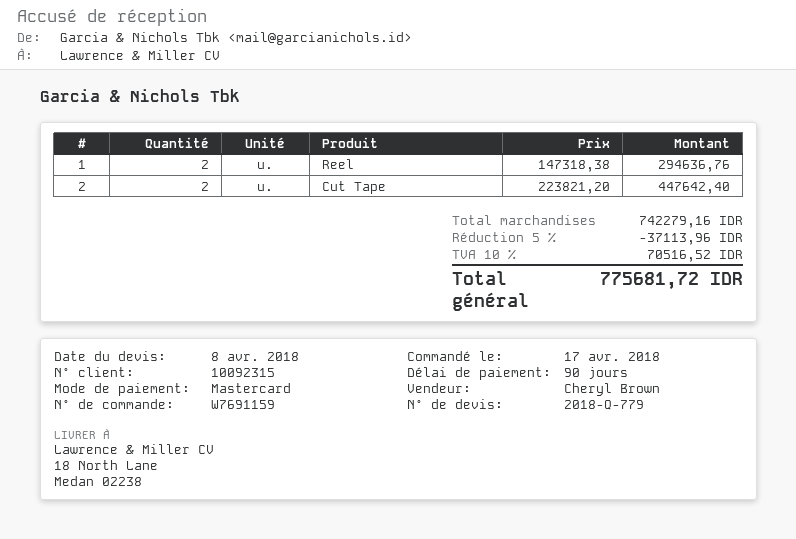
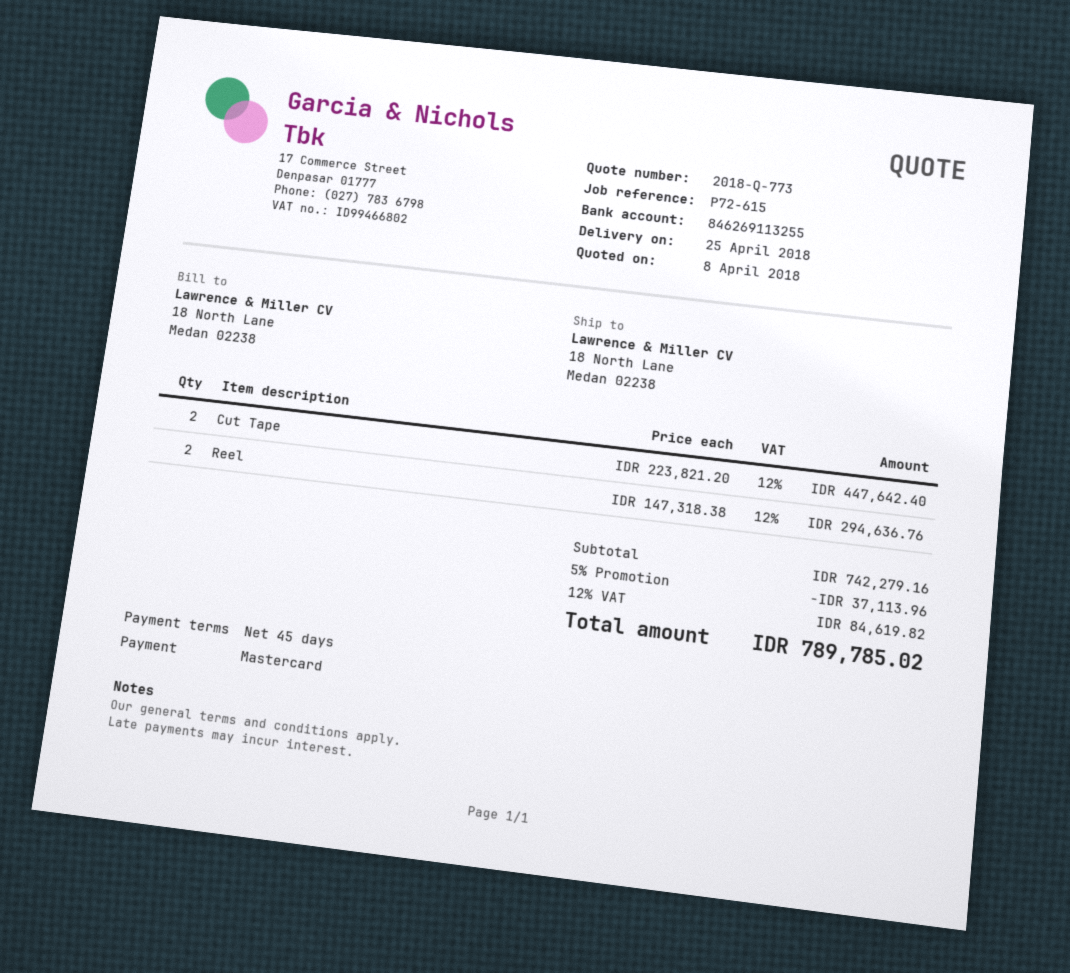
quote number: 2018-Q-779 -> 2018-Q-773
payment terms: 90 days -> 45 days
tax: 10% = 70516.52 -> 12% = 84619.82
total: 775681.72 -> 789785.02

